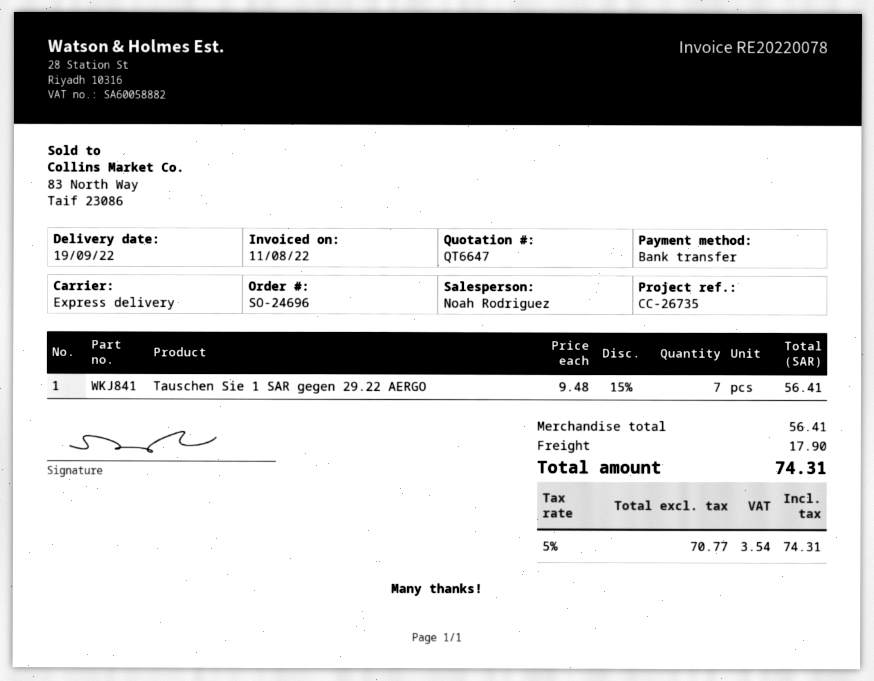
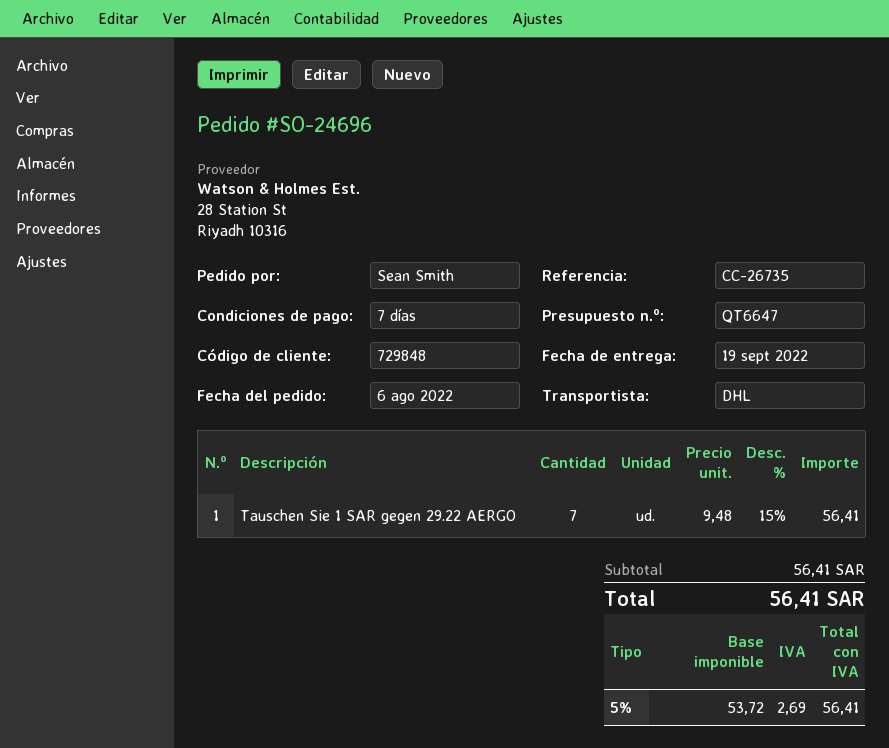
shipping method: express -> DHL
shipping: 17.90 -> none
net: 70.77 -> 53.72
tax: 5% = 3.54 -> 5% = 2.69
total: 74.31 -> 56.41

